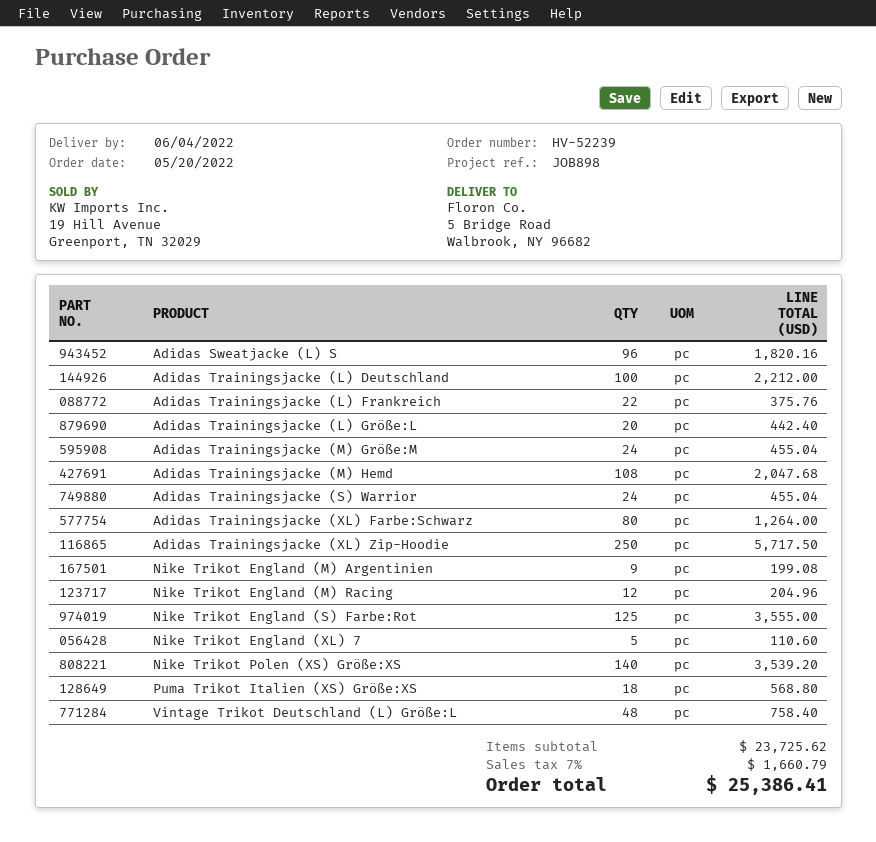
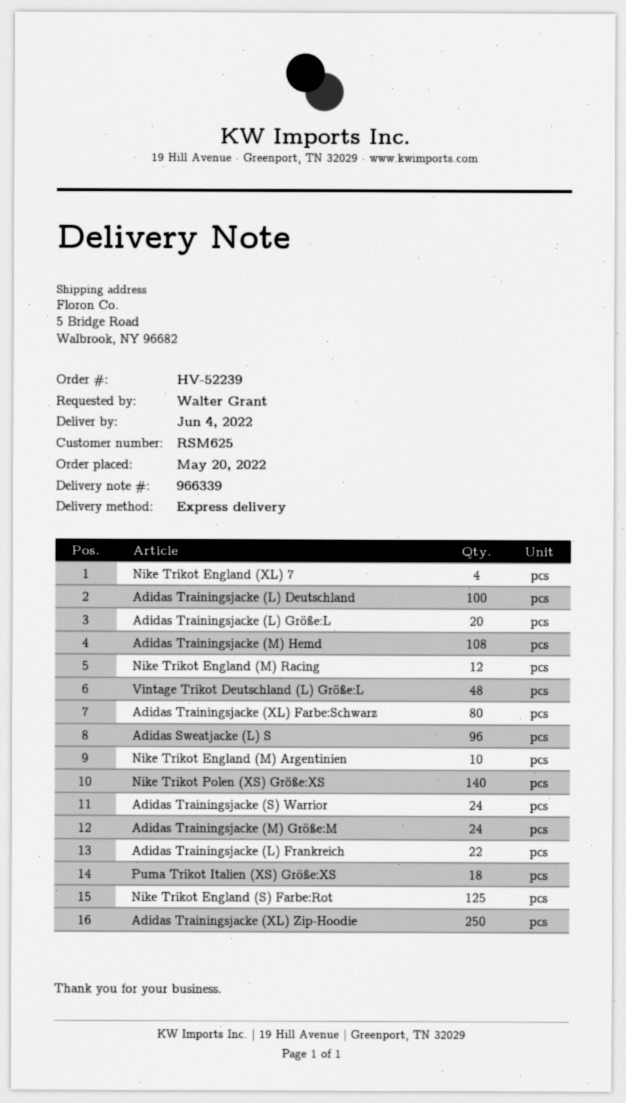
Nike Trikot England (M) Argentinien: 9 -> 10
Nike Trikot England (XL) 7: 5 -> 4

